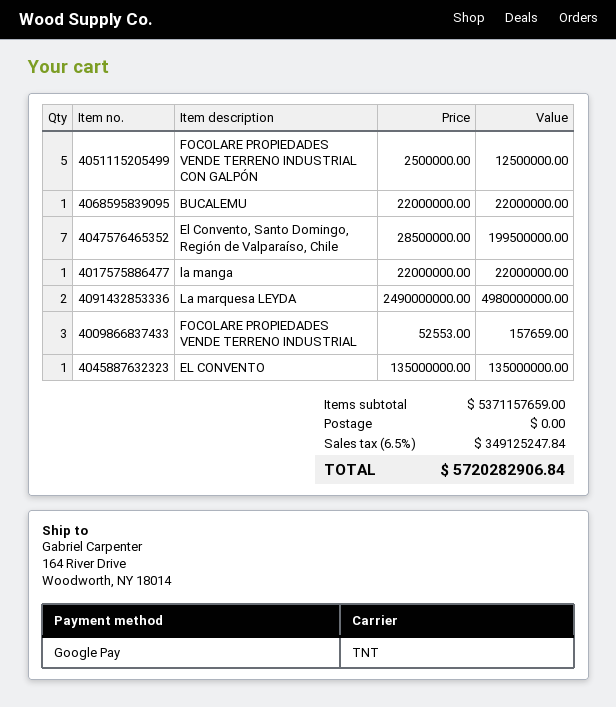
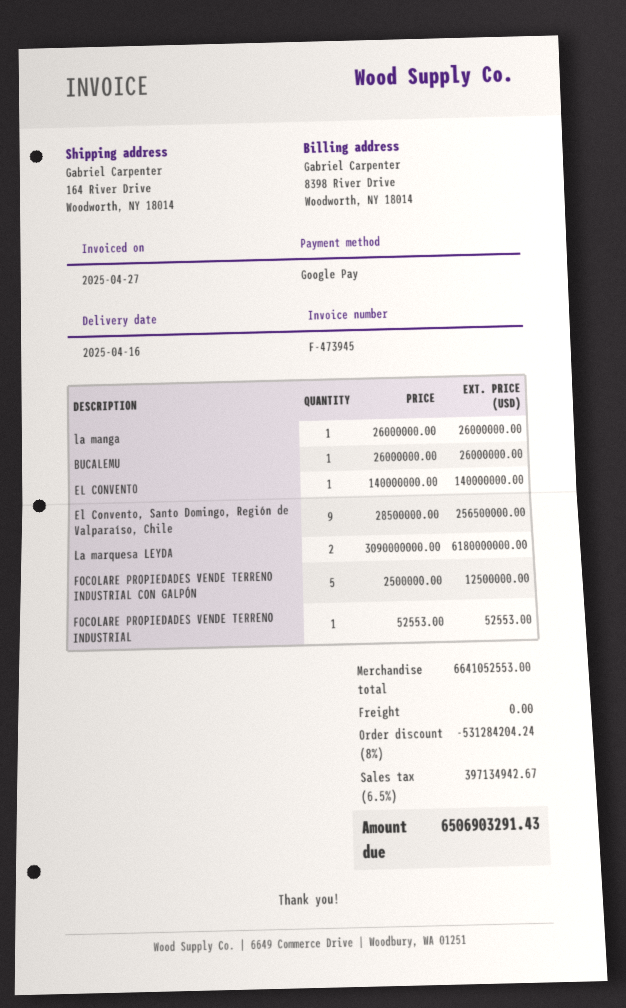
BUCALEMU: 1 x 22000000.00 = 22000000.00 -> 1 x 26000000.00 = 26000000.00
El Convento, Santo Domingo, Región de Valparaíso, Chile: 7 x 28500000.00 = 199500000.00 -> 9 x 28500000.00 = 256500000.00
la manga: 1 x 22000000.00 = 22000000.00 -> 1 x 26000000.00 = 26000000.00
La marquesa LEYDA: 2 x 2490000000.00 = 4980000000.00 -> 2 x 3090000000.00 = 6180000000.00
FOCOLARE PROPIEDADES VENDE TERRENO INDUSTRIAL: 3 x 52553.00 = 157659.00 -> 1 x 52553.00 = 52553.00
EL CONVENTO: 1 x 135000000.00 = 135000000.00 -> 1 x 140000000.00 = 140000000.00
subtotal: 5371157659.00 -> 6641052553.00
discount: none -> 8% = 531284204.24
tax: 6.5% = 349125247.84 -> 6.5% = 397134942.67
total: 5720282906.84 -> 6506903291.43

